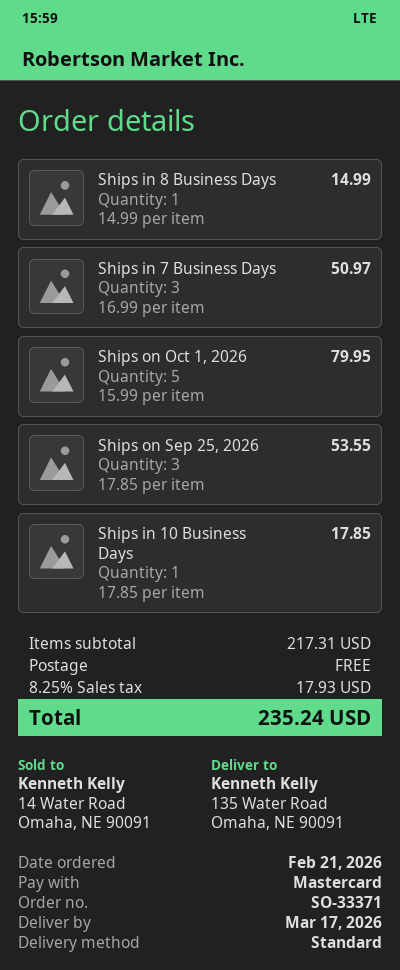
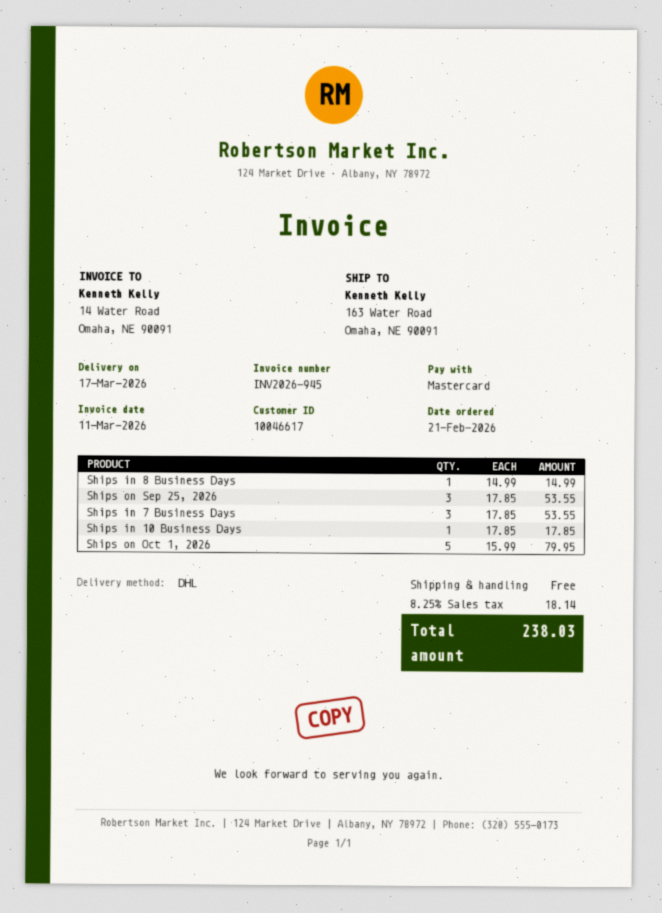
shipping method: standard -> DHL
ship to: 135 Water Road, Omaha, NE 90091 -> 163 Water Road, Omaha, NE 90091
Ships in 7 Business Days: 3 x 16.99 = 50.97 -> 3 x 17.85 = 53.55
tax: 8.25% = 17.93 -> 8.25% = 18.14
total: 235.24 -> 238.03

